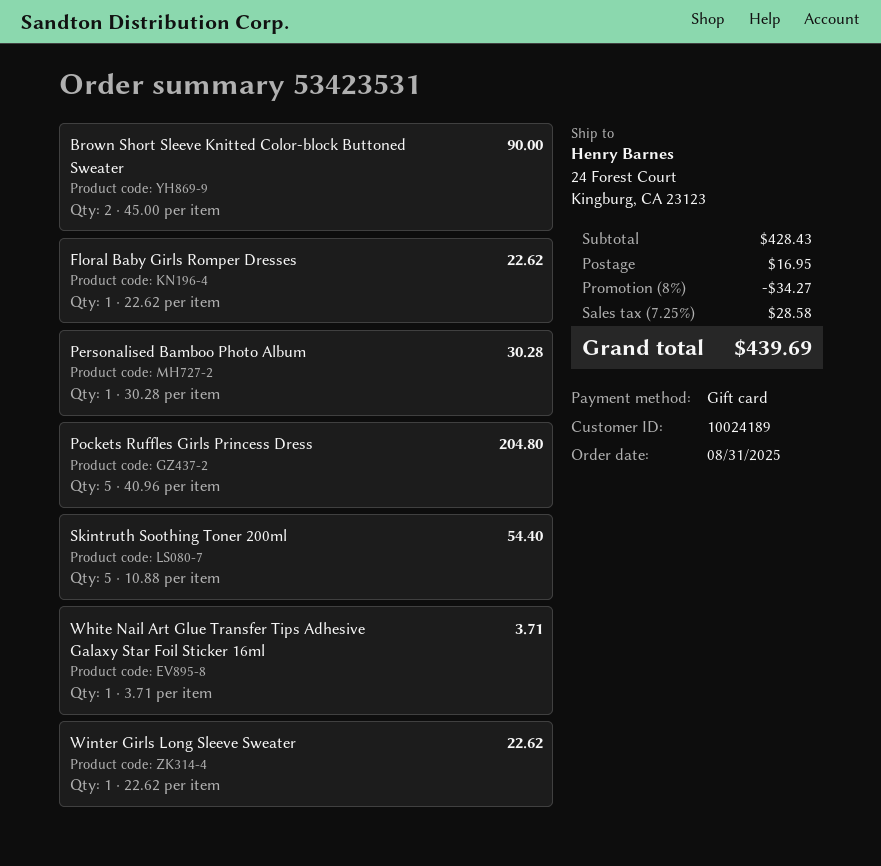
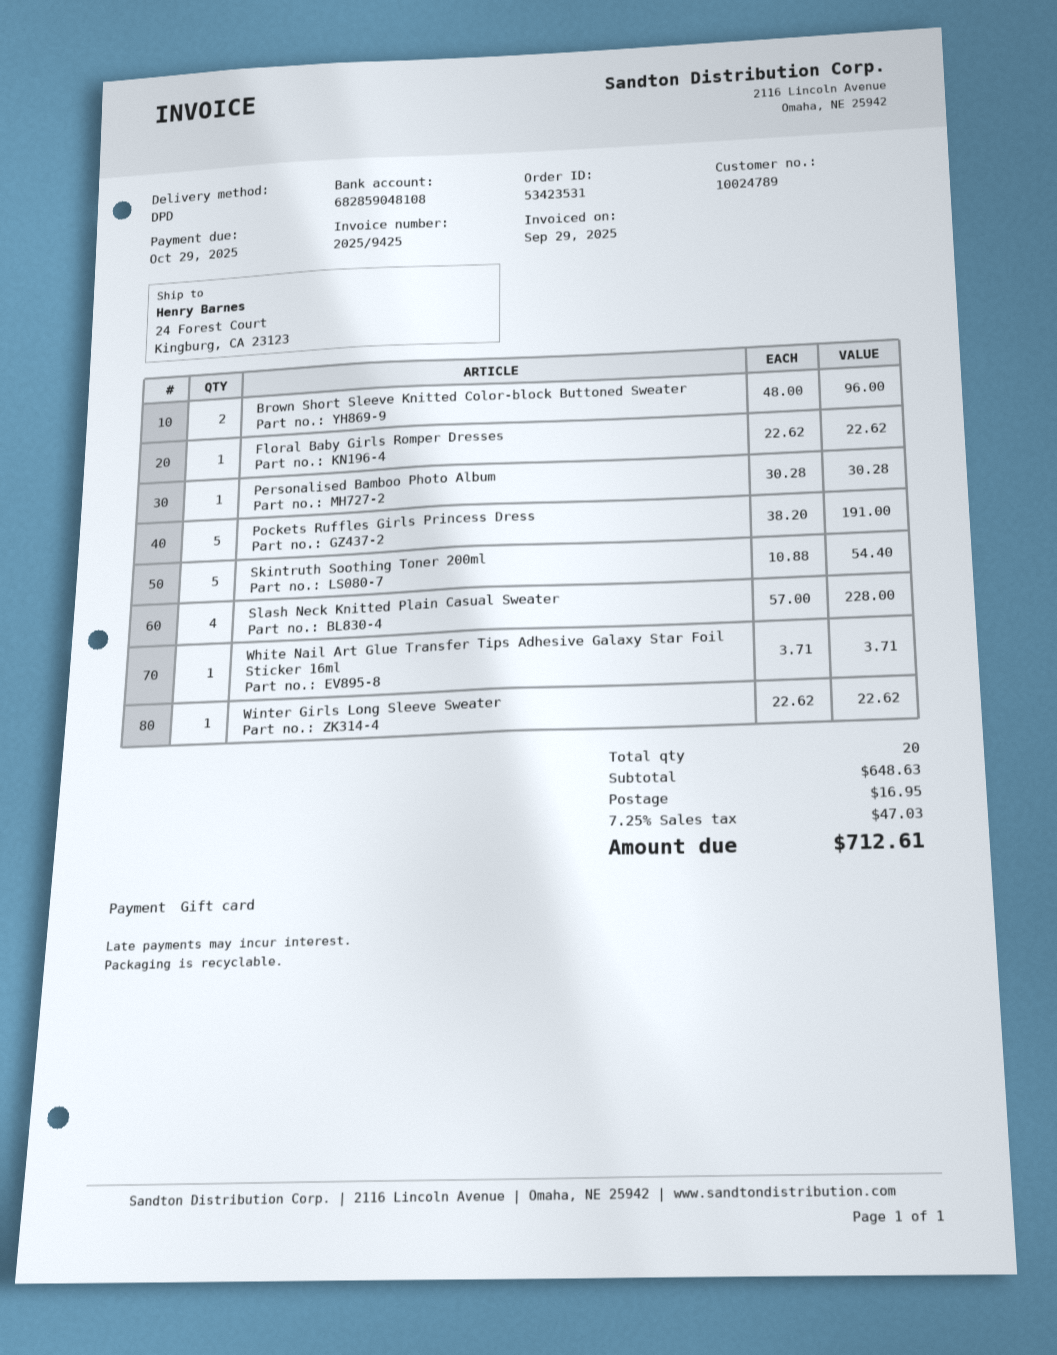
customer number: 10024189 -> 10024789
Brown Short Sleeve Knitted Color-block Buttoned Sweater: 2 x 45.00 = 90.00 -> 2 x 48.00 = 96.00
Pockets Ruffles Girls Princess Dress: 5 x 40.96 = 204.80 -> 5 x 38.20 = 191.00
Slash Neck Knitted Plain Casual Sweater: none -> 4 x 57.00 = 228.00
subtotal: 428.43 -> 648.63
discount: 8% = 34.27 -> none
tax: 7.25% = 28.58 -> 7.25% = 47.03
total: 439.69 -> 712.61

